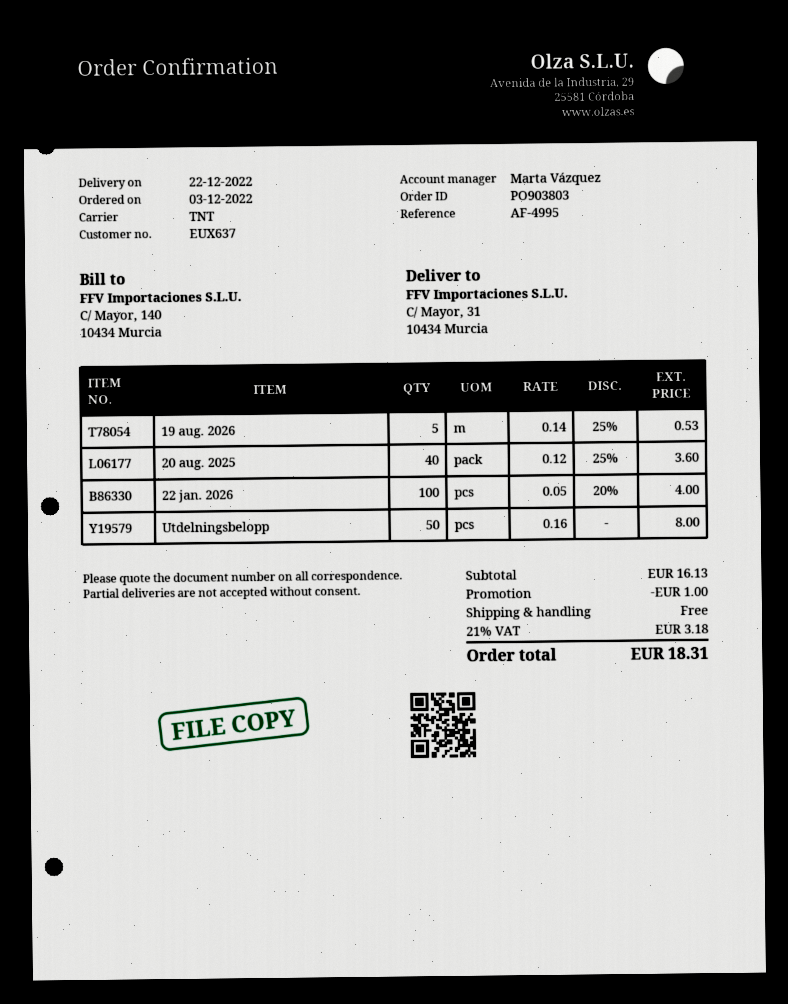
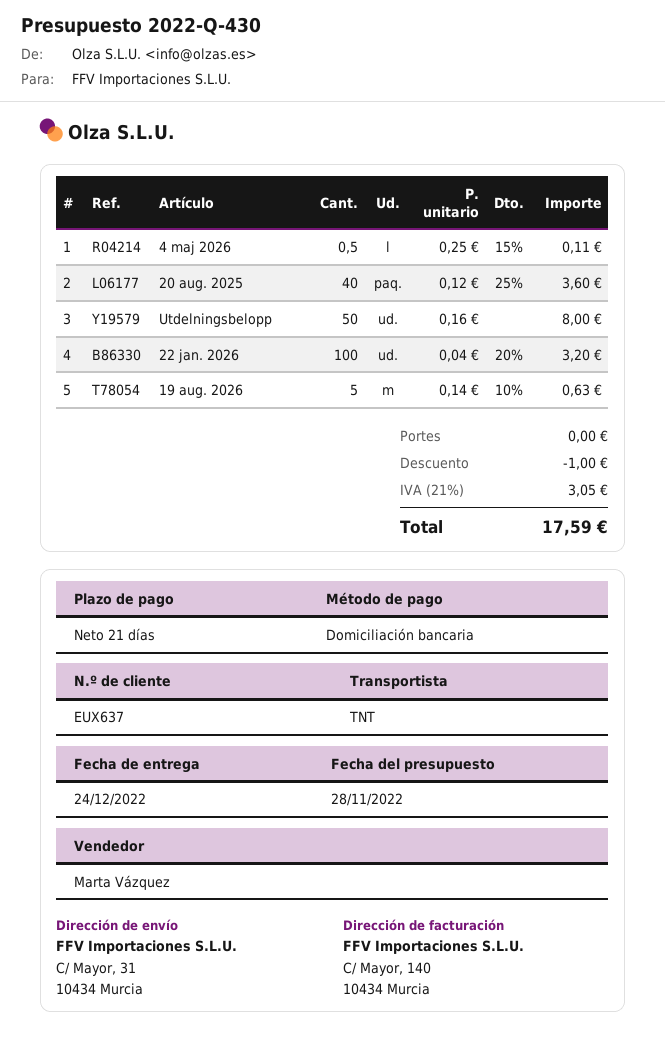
delivery date: 2022-12-22 -> 2022-12-24
19 aug. 2026: 5 x 0.14 - 25% = 0.53 -> 5 x 0.14 - 10% = 0.63
22 jan. 2026: 100 x 0.05 - 20% = 4.00 -> 100 x 0.04 - 20% = 3.20
4 maj 2026: none -> 0.5 x 0.25 - 15% = 0.11
tax: 21% = 3.18 -> 21% = 3.05
total: 18.31 -> 17.59

